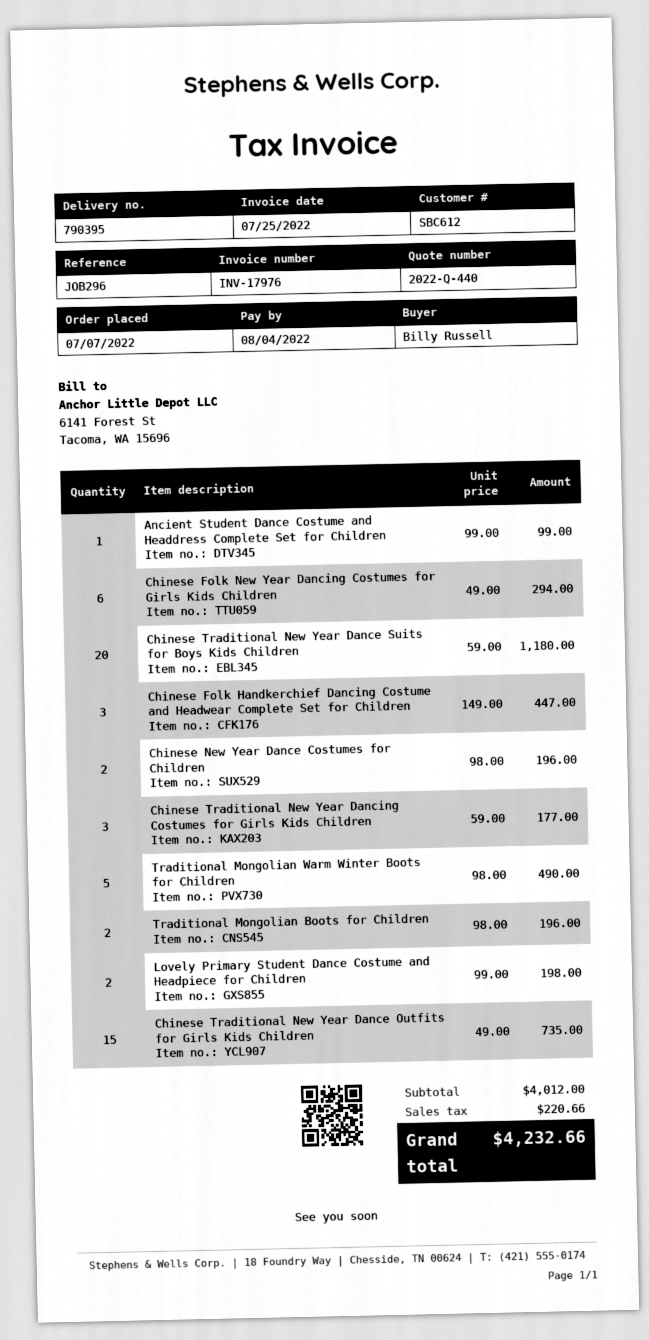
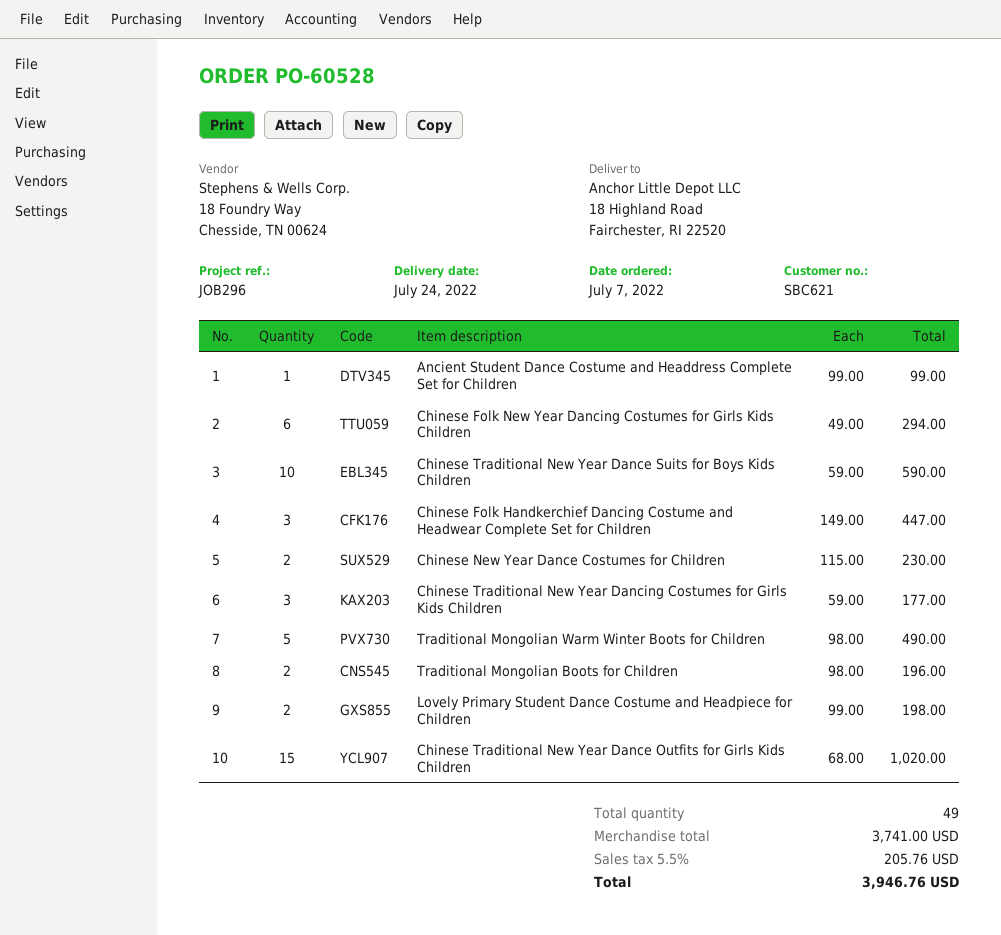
customer number: SBC612 -> SBC621
Chinese Traditional New Year Dance Suits for Boys Kids Children: 20 x 59.00 = 1180.00 -> 10 x 59.00 = 590.00
Chinese New Year Dance Costumes for Children: 2 x 98.00 = 196.00 -> 2 x 115.00 = 230.00
Chinese Traditional New Year Dance Outfits for Girls Kids Children: 15 x 49.00 = 735.00 -> 15 x 68.00 = 1020.00
subtotal: 4012.00 -> 3741.00
tax: 220.66 -> 205.76
total: 4232.66 -> 3946.76

